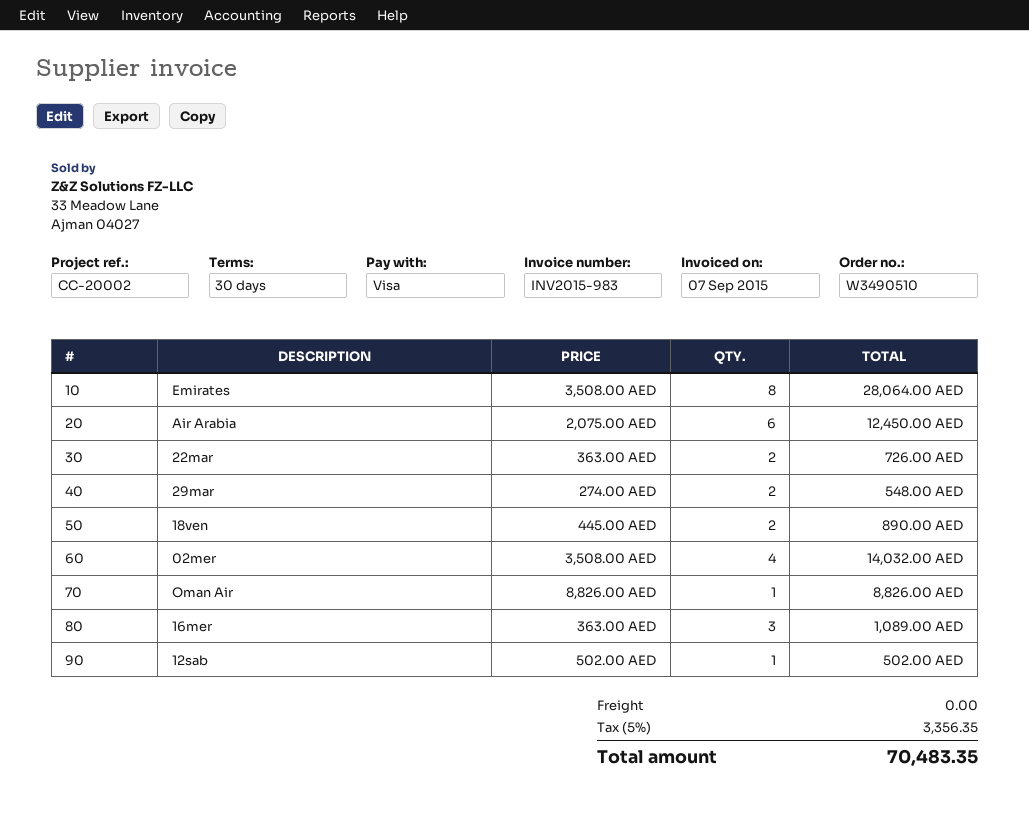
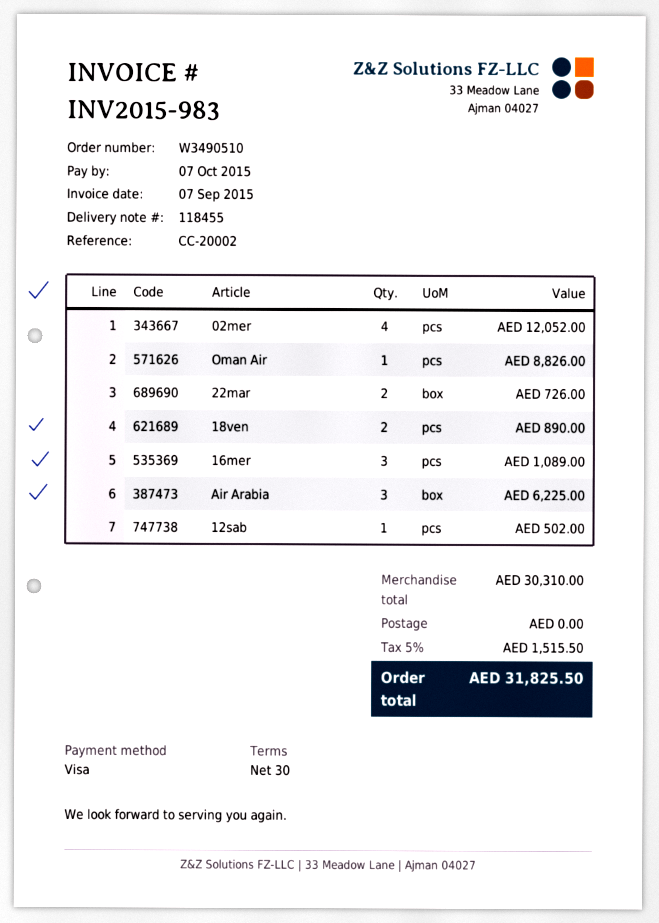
Emirates: 8 for 28064.00 -> none
Air Arabia: 6 for 12450.00 -> 3 for 6225.00
29mar: 2 for 548.00 -> none
02mer: 4 for 14032.00 -> 4 for 12052.00
tax: 5% = 3356.35 -> 5% = 1515.50
total: 70483.35 -> 31825.50

